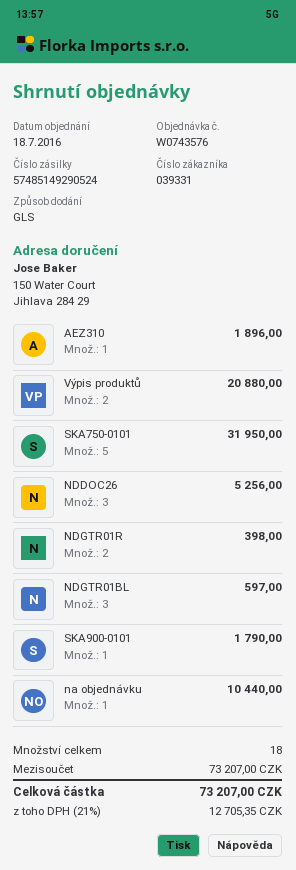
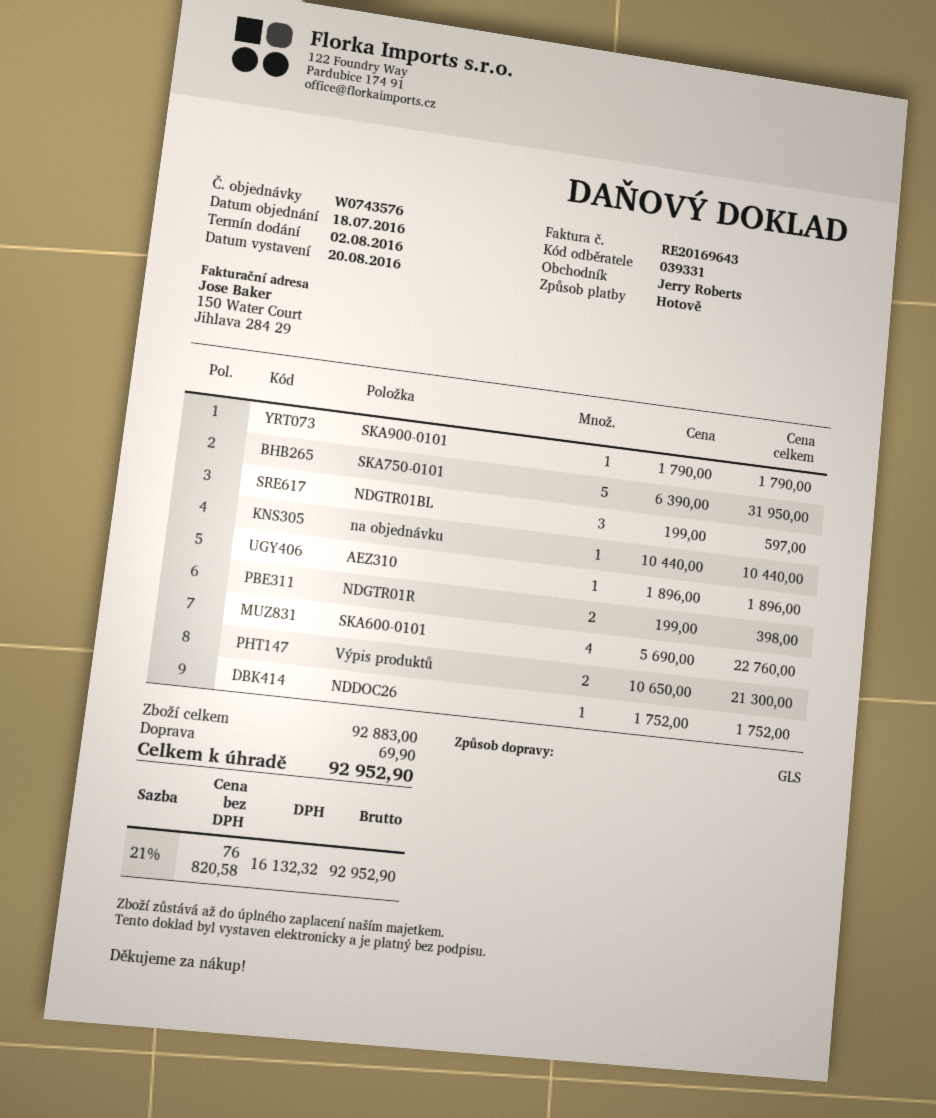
Výpis produktů: 2 for 20880.00 -> 2 for 21300.00
NDDOC26: 3 for 5256.00 -> 1 for 1752.00
SKA600-0101: none -> 4 for 22760.00
subtotal: 73207.00 -> 92883.00
shipping: none -> 69.90
tax: 21% = 12705.35 -> 21% = 16132.32
total: 73207.00 -> 92952.90

